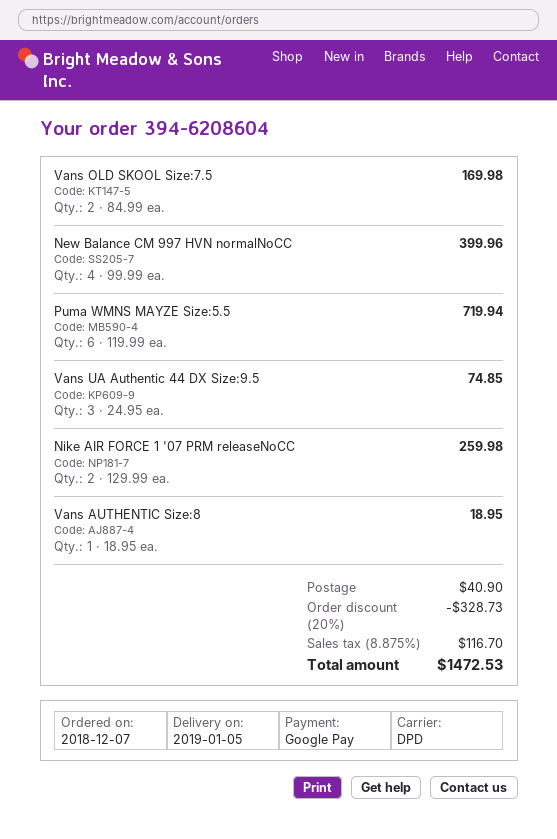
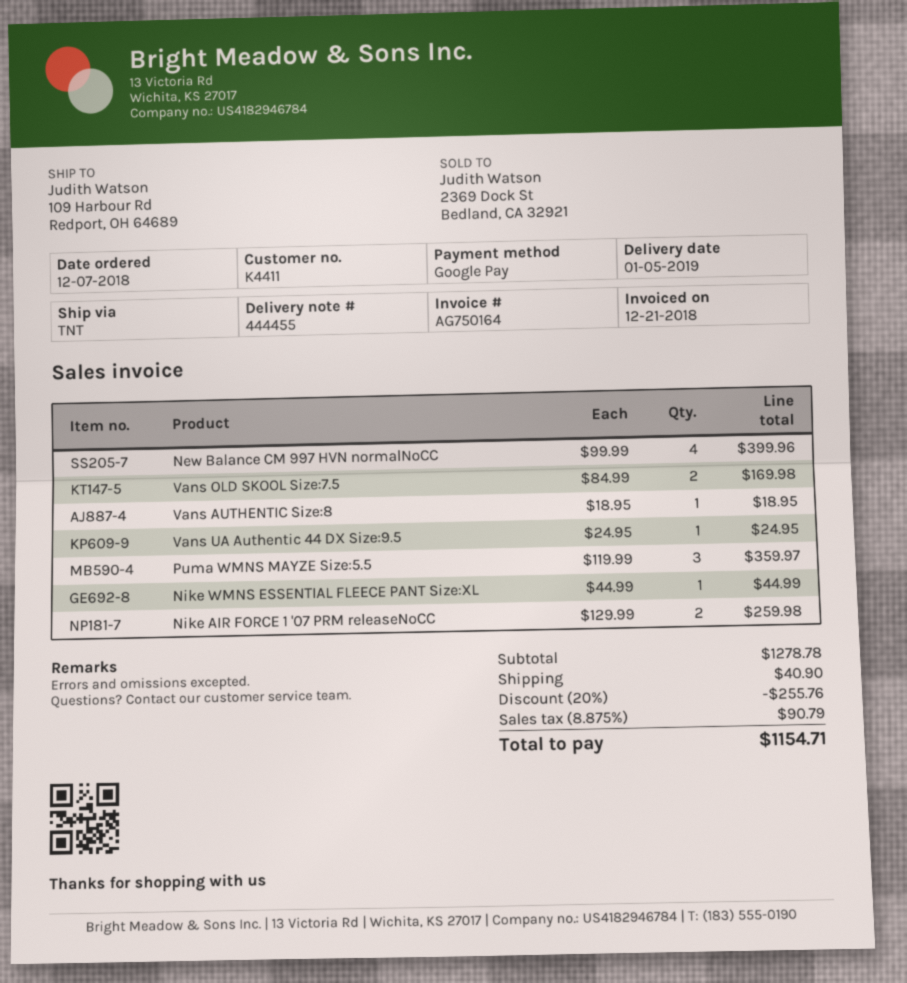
shipping method: DPD -> TNT
Puma WMNS MAYZE Size:5.5: 6 x 119.99 = 719.94 -> 3 x 119.99 = 359.97
Vans UA Authentic 44 DX Size:9.5: 3 x 24.95 = 74.85 -> 1 x 24.95 = 24.95
Nike WMNS ESSENTIAL FLEECE PANT Size:XL: none -> 1 x 44.99 = 44.99
discount: 20% = 328.73 -> 20% = 255.76
tax: 8.875% = 116.70 -> 8.875% = 90.79
total: 1472.53 -> 1154.71

